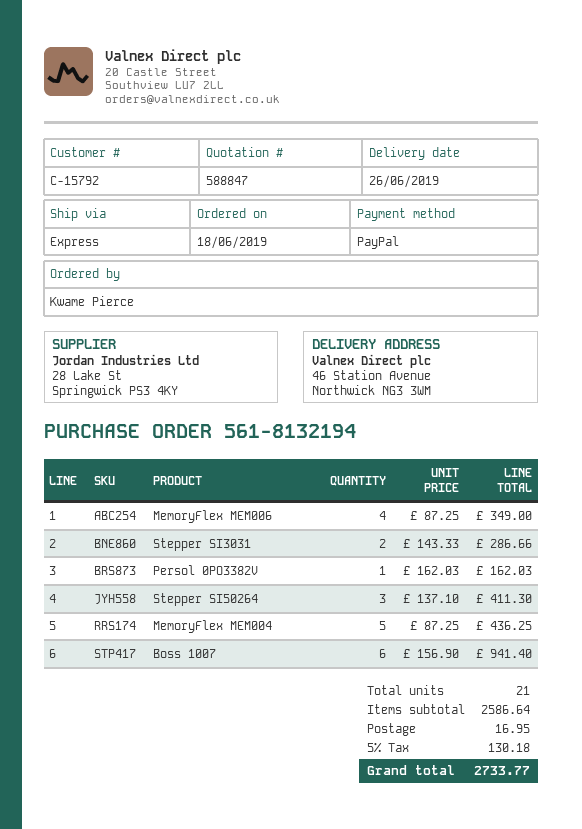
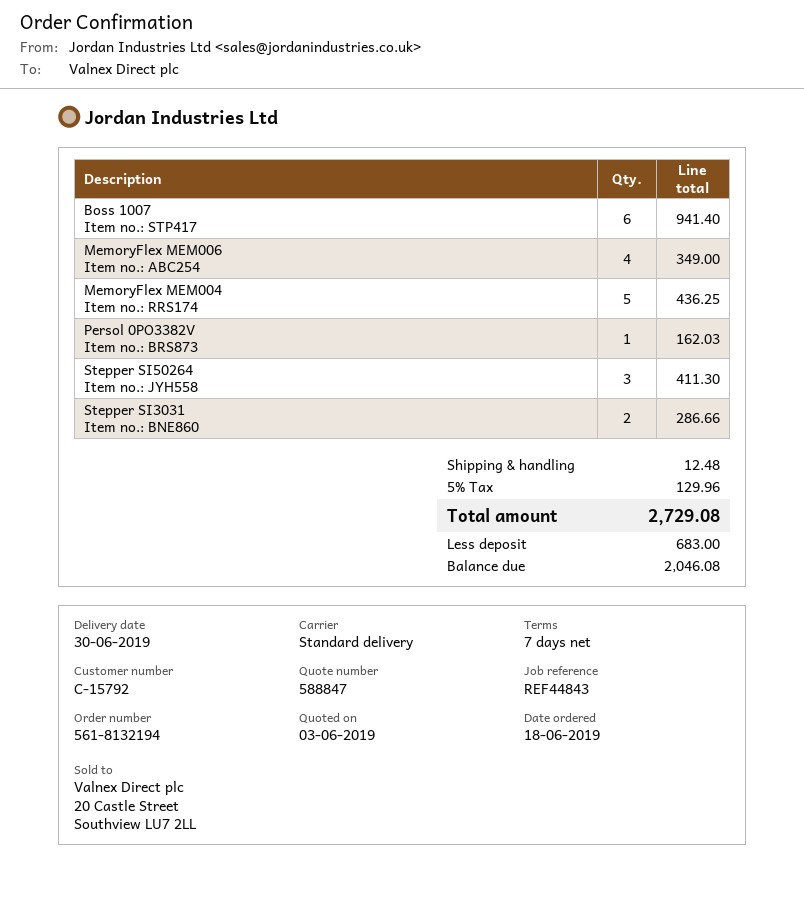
delivery date: 2019-06-26 -> 2019-06-30
shipping method: express -> standard
shipping: 16.95 -> 12.48
tax: 5% = 130.18 -> 5% = 129.96
total: 2733.77 -> 2729.08

